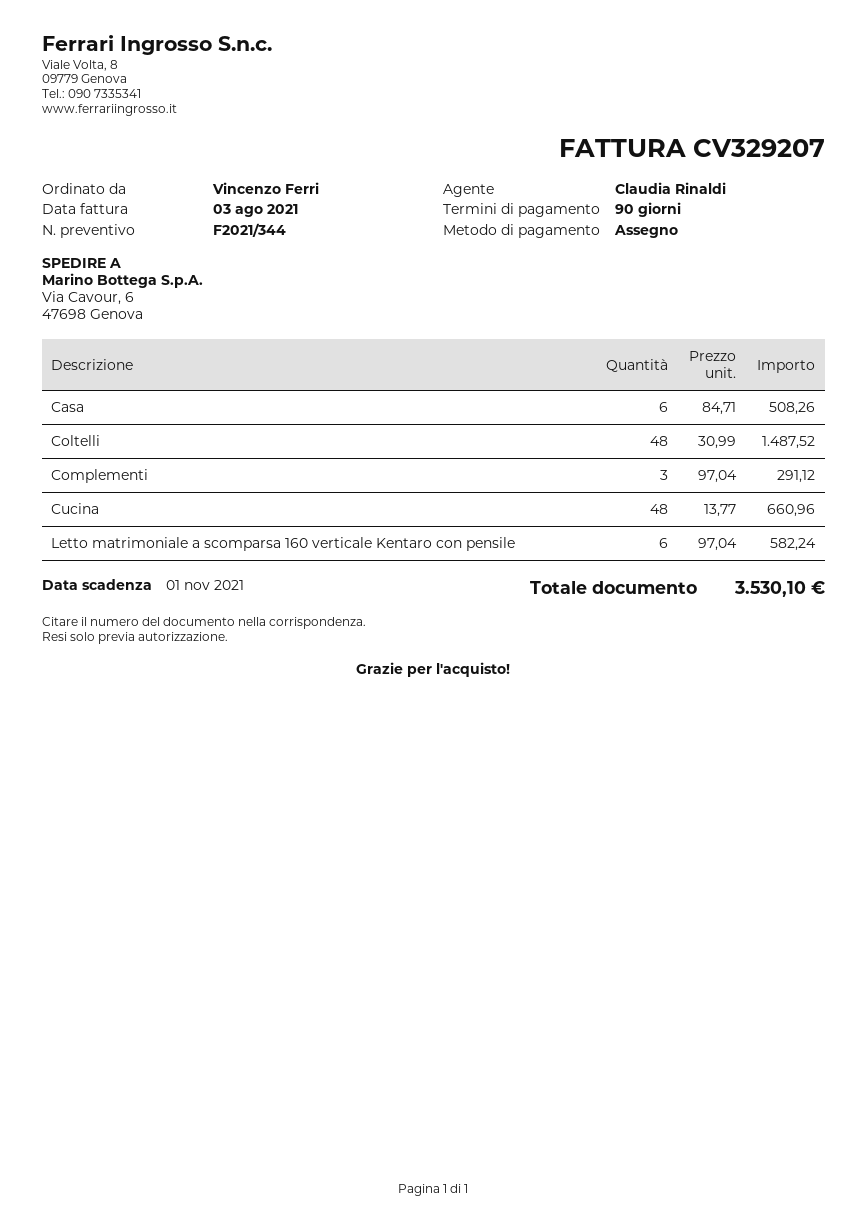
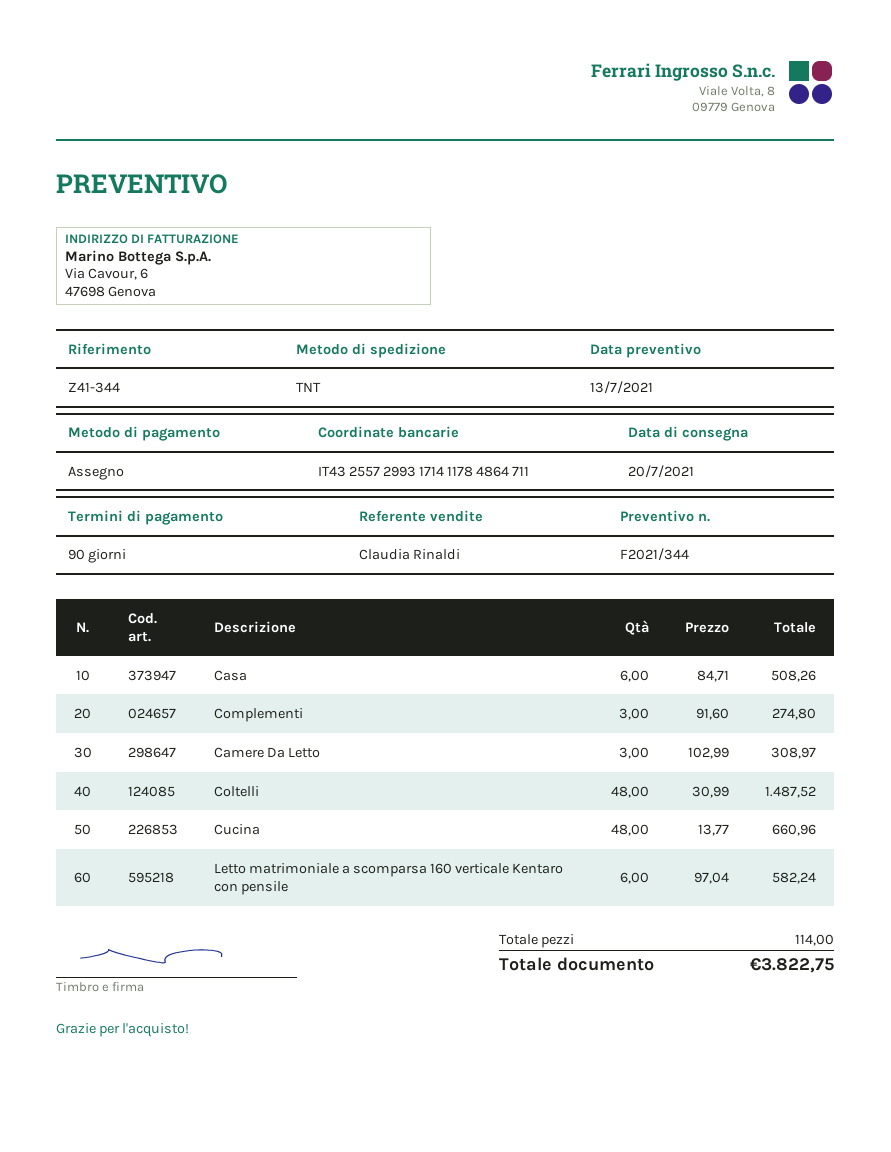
Complementi: 3 x 97.04 = 291.12 -> 3 x 91.60 = 274.80
Camere Da Letto: none -> 3 x 102.99 = 308.97
total: 3530.10 -> 3822.75

